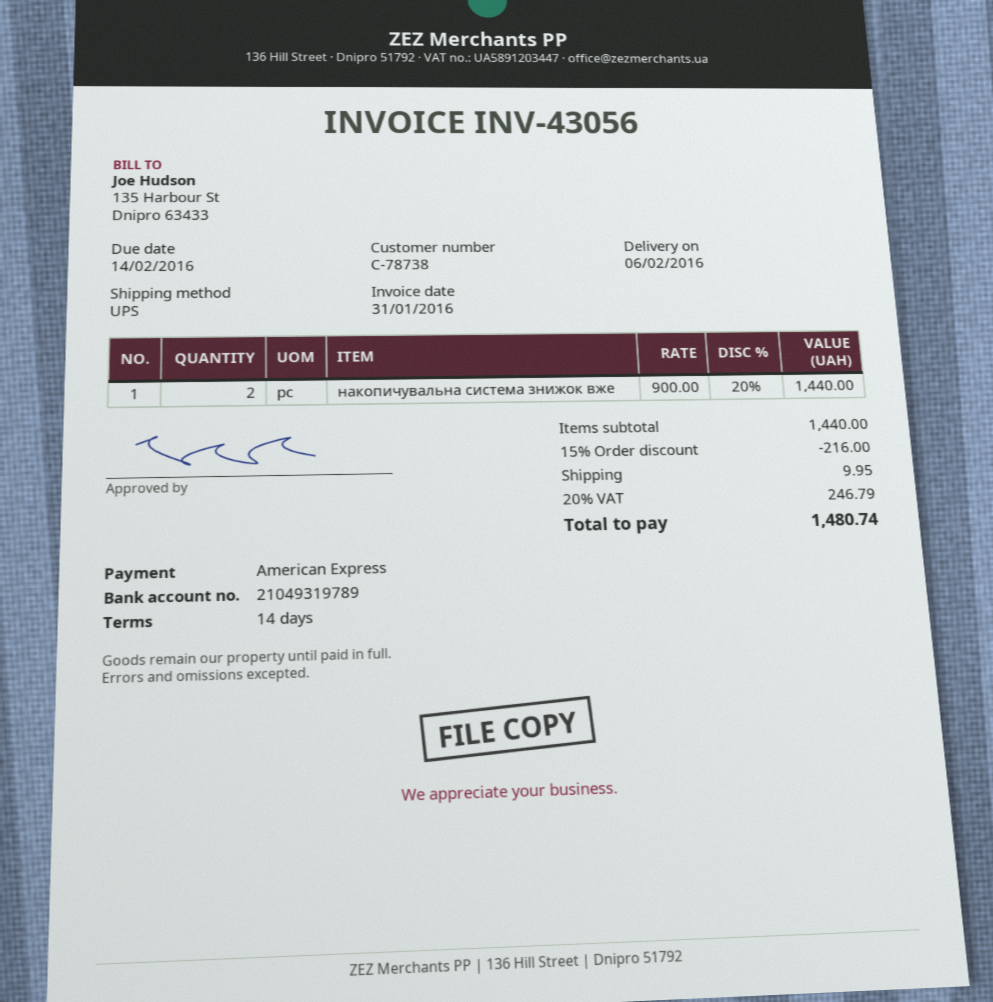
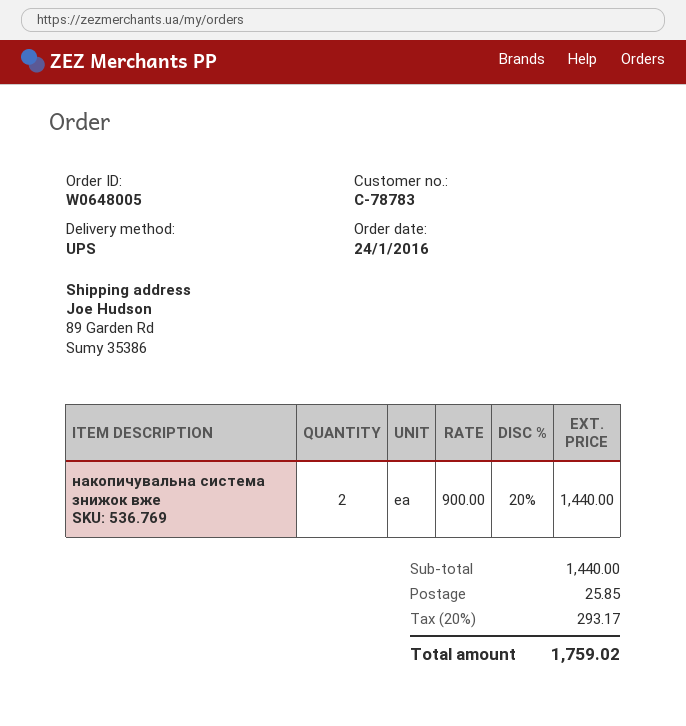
customer number: C-78738 -> C-78783
discount: 15% = 216.00 -> none
shipping: 9.95 -> 25.85
tax: 20% = 246.79 -> 20% = 293.17
total: 1480.74 -> 1759.02

